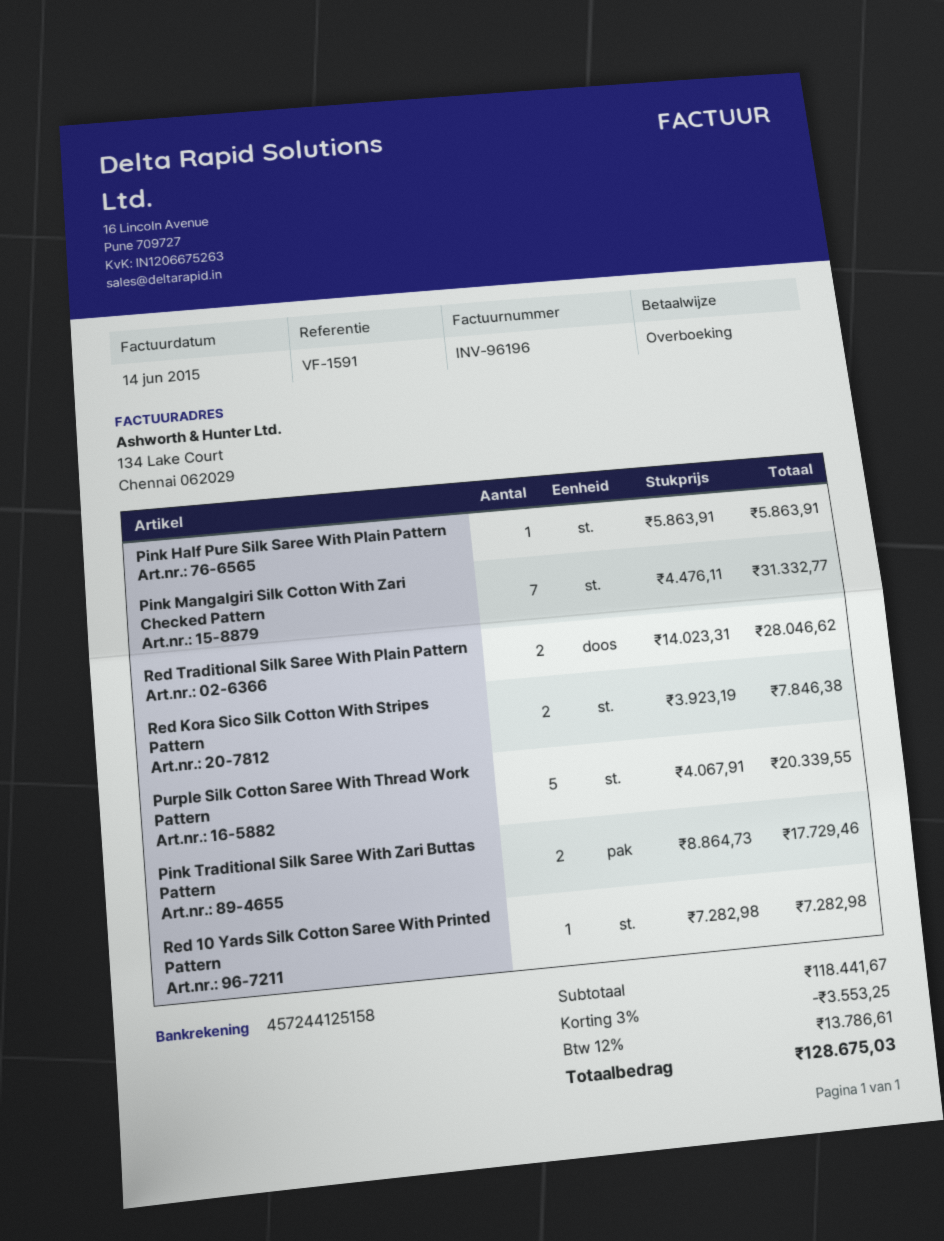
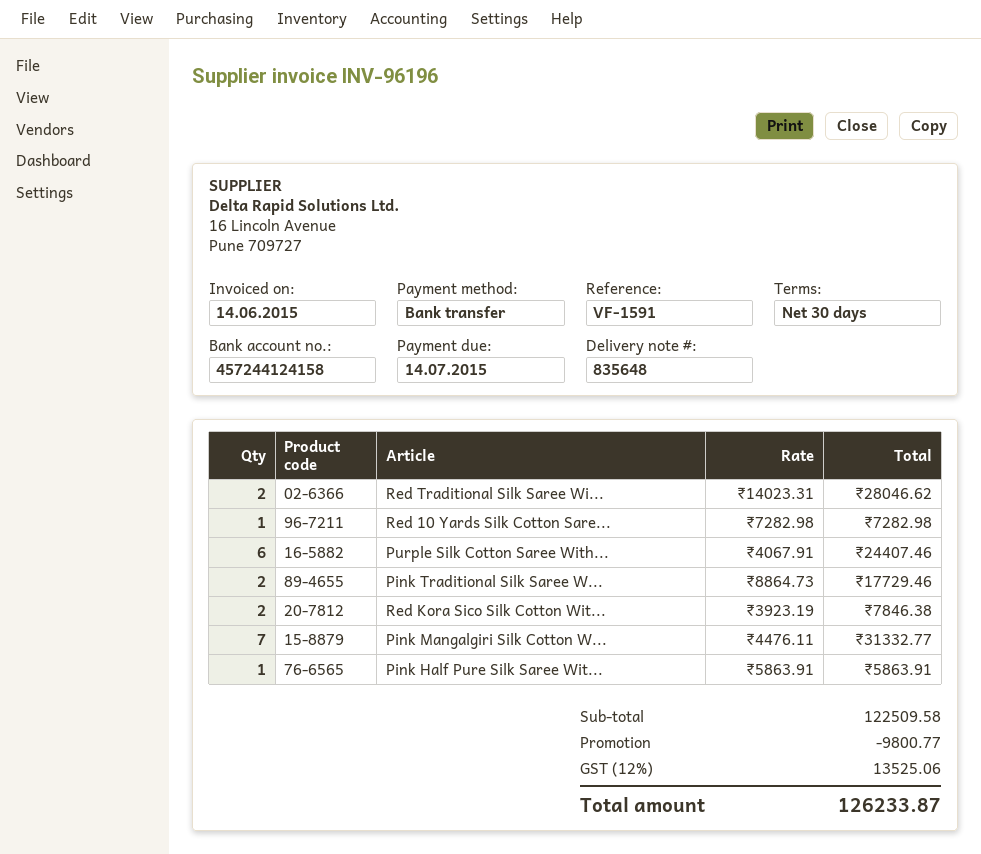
bank account: 457244125158 -> 457244124158
Purple Silk Cotton Saree With Thread Work Pattern: 5 x 4067.91 = 20339.55 -> 6 x 4067.91 = 24407.46
subtotal: 118441.67 -> 122509.58
discount: 3553.25 -> 9800.77
tax: 12% = 13786.61 -> 12% = 13525.06
total: 128675.03 -> 126233.87

